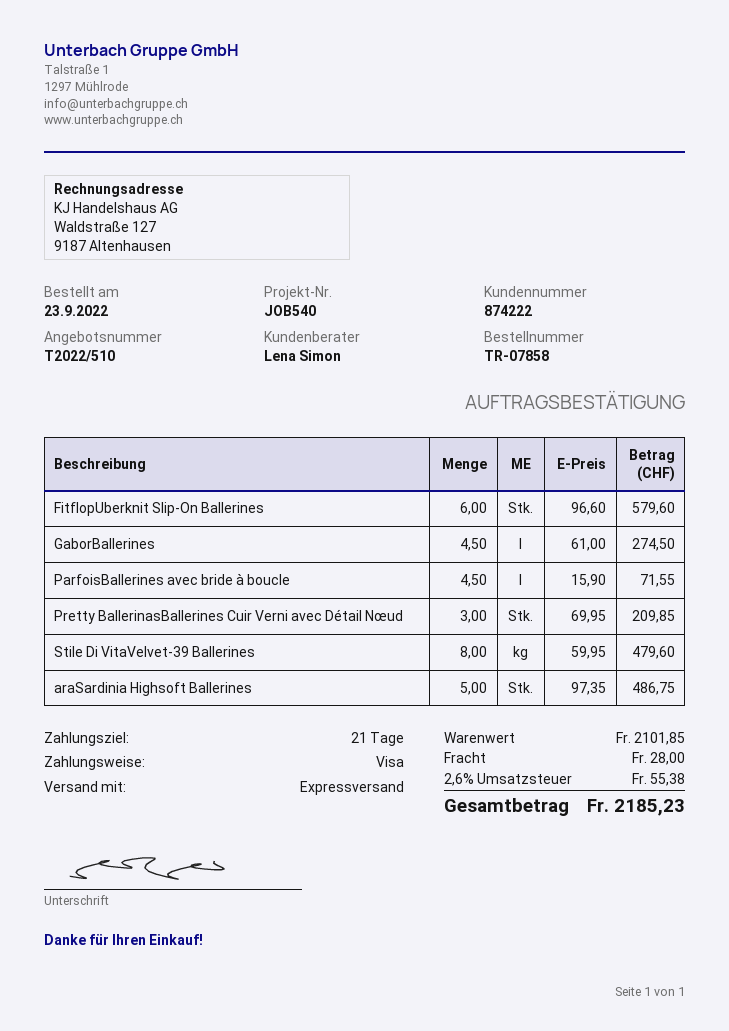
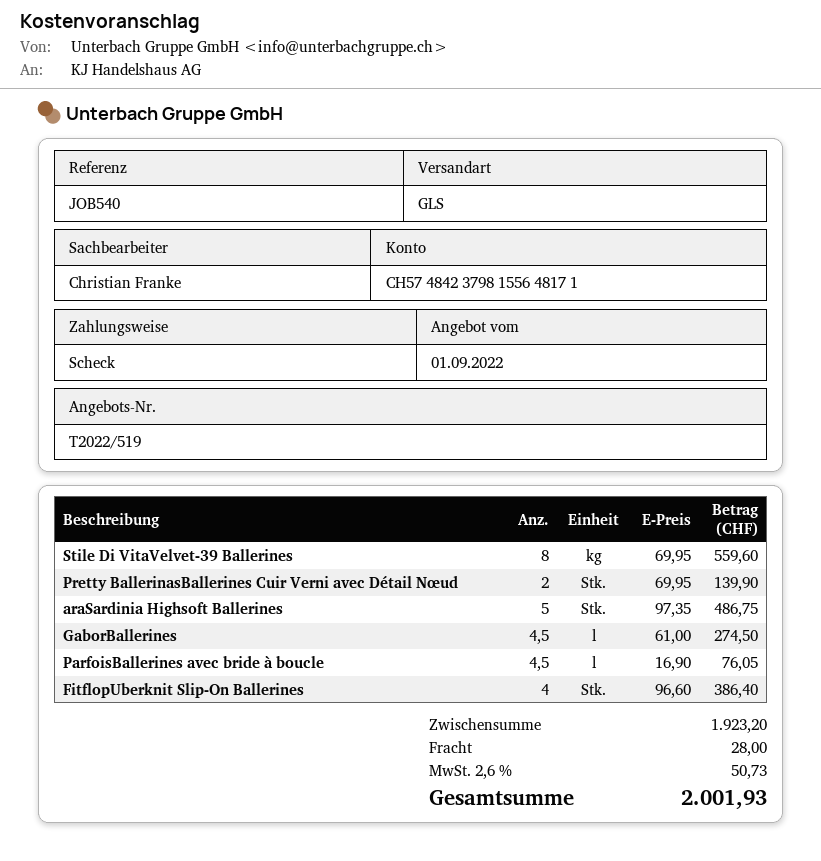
quote number: T2022/510 -> T2022/519
sales rep: Lena Simon -> Christian Franke
payment method: Visa -> cheque
shipping method: express -> GLS
FitflopUberknit Slip-On Ballerines: 6 x 96.60 = 579.60 -> 4 x 96.60 = 386.40
ParfoisBallerines avec bride à boucle: 4.5 x 15.90 = 71.55 -> 4.5 x 16.90 = 76.05
Pretty BallerinasBallerines Cuir Verni avec Détail Nœud: 3 x 69.95 = 209.85 -> 2 x 69.95 = 139.90
Stile Di VitaVelvet-39 Ballerines: 8 x 59.95 = 479.60 -> 8 x 69.95 = 559.60
subtotal: 2101.85 -> 1923.20
tax: 2.6% = 55.38 -> 2.6% = 50.73
total: 2185.23 -> 2001.93

